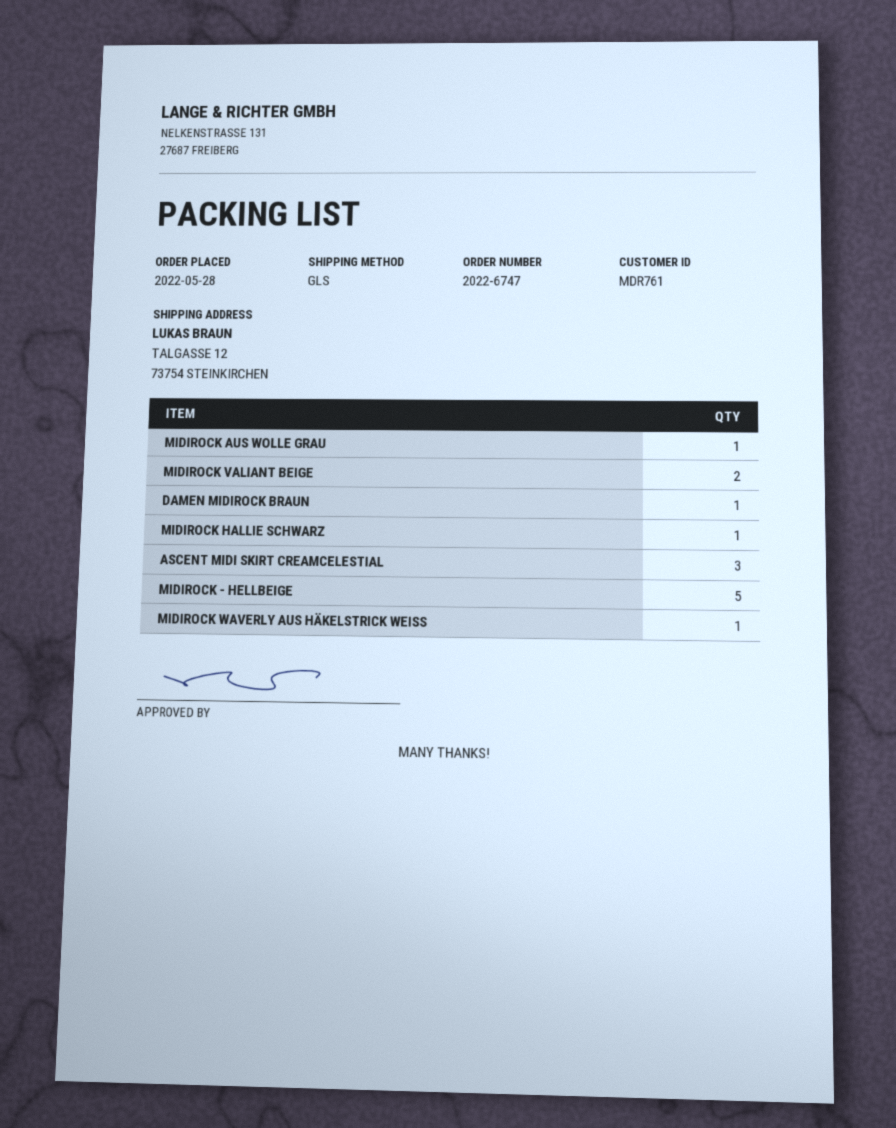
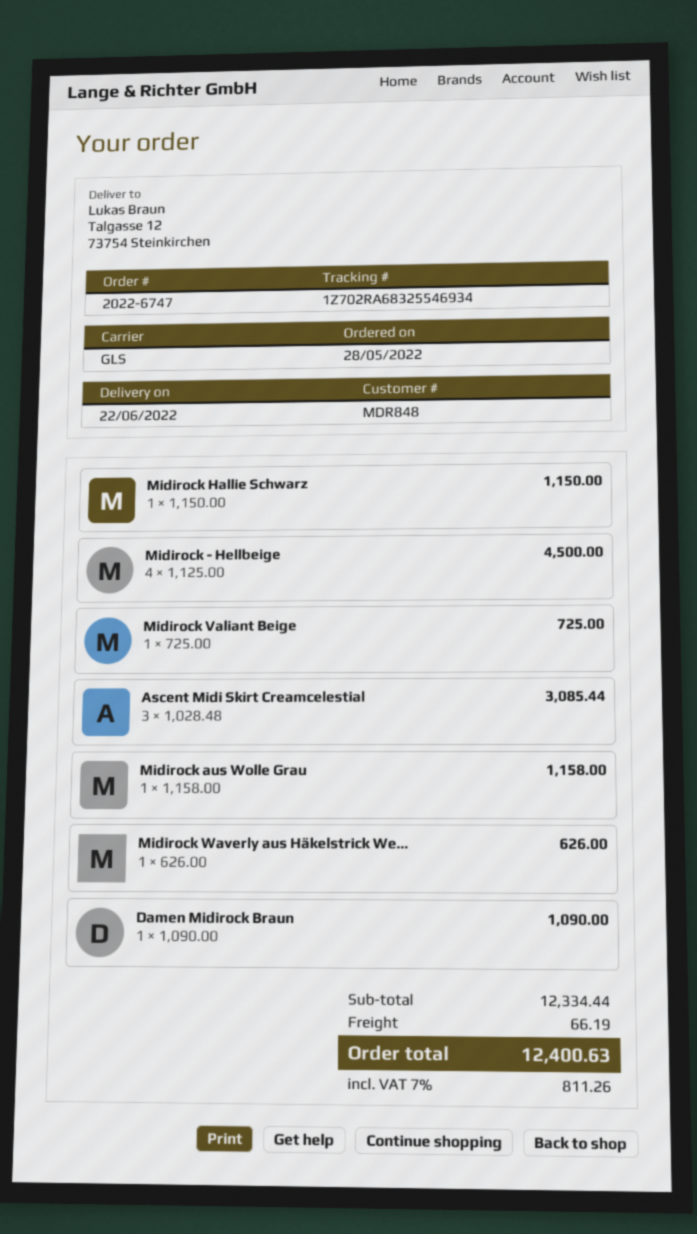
customer number: MDR761 -> MDR848
MIDIROCK VALIANT BEIGE: 2 -> 1
MIDIROCK - HELLBEIGE: 5 -> 4

